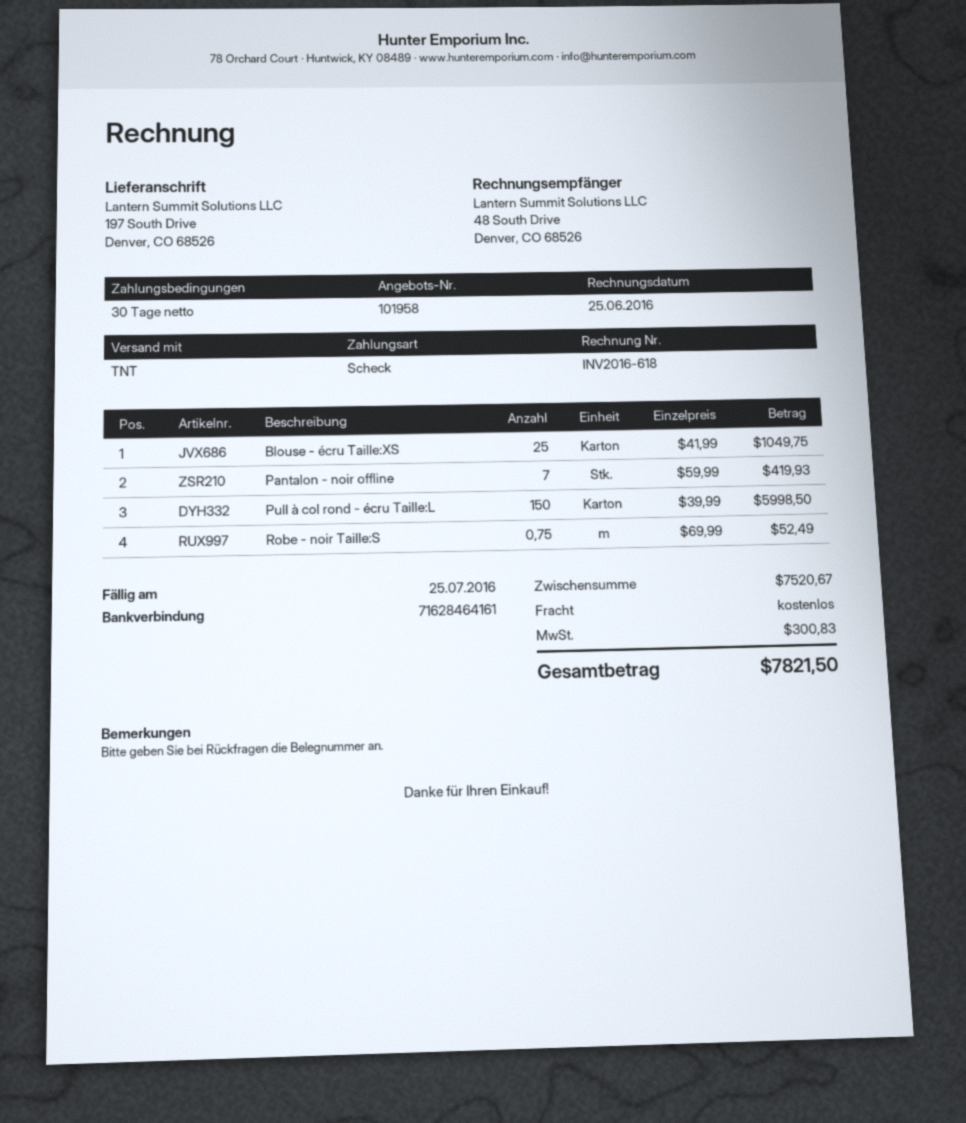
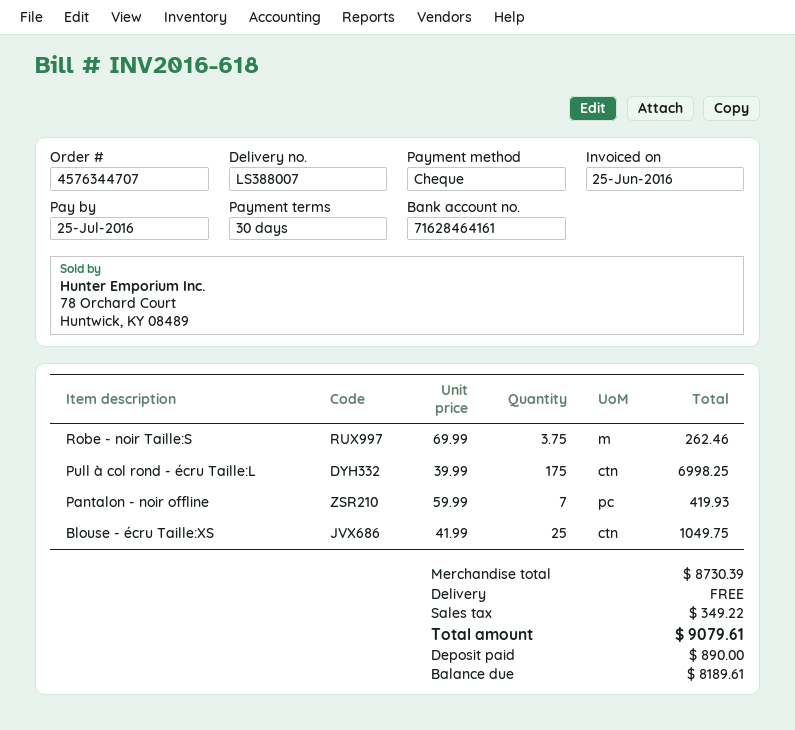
Pull à col rond - écru Taille:L: 150 x 39.99 = 5998.50 -> 175 x 39.99 = 6998.25
Robe - noir Taille:S: 0.75 x 69.99 = 52.49 -> 3.75 x 69.99 = 262.46
subtotal: 7520.67 -> 8730.39
tax: 300.83 -> 349.22
total: 7821.50 -> 9079.61

